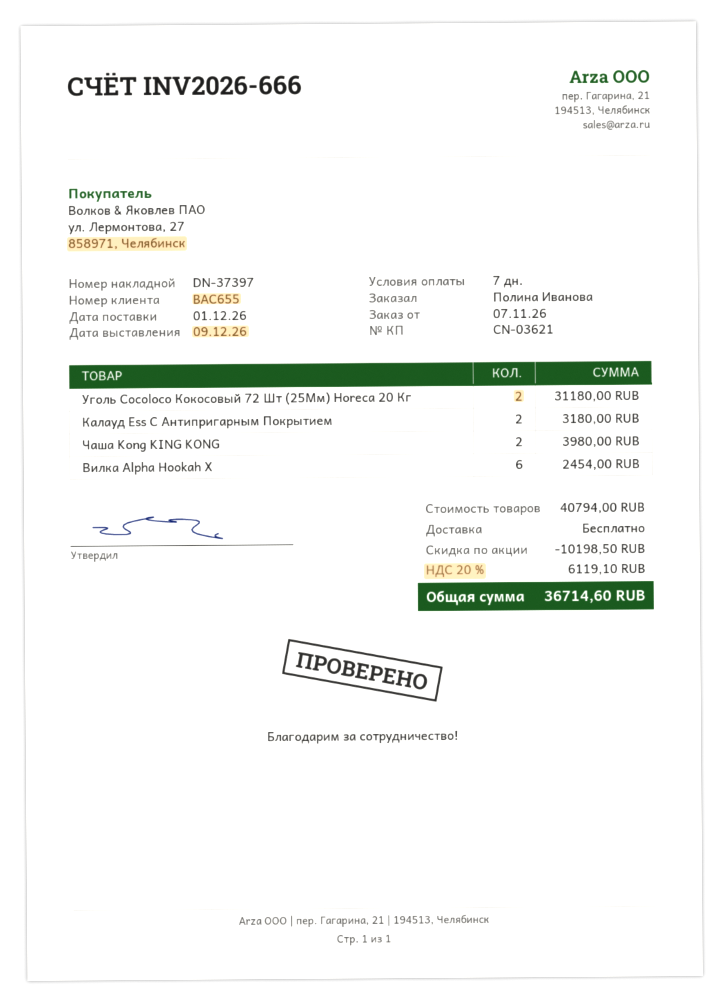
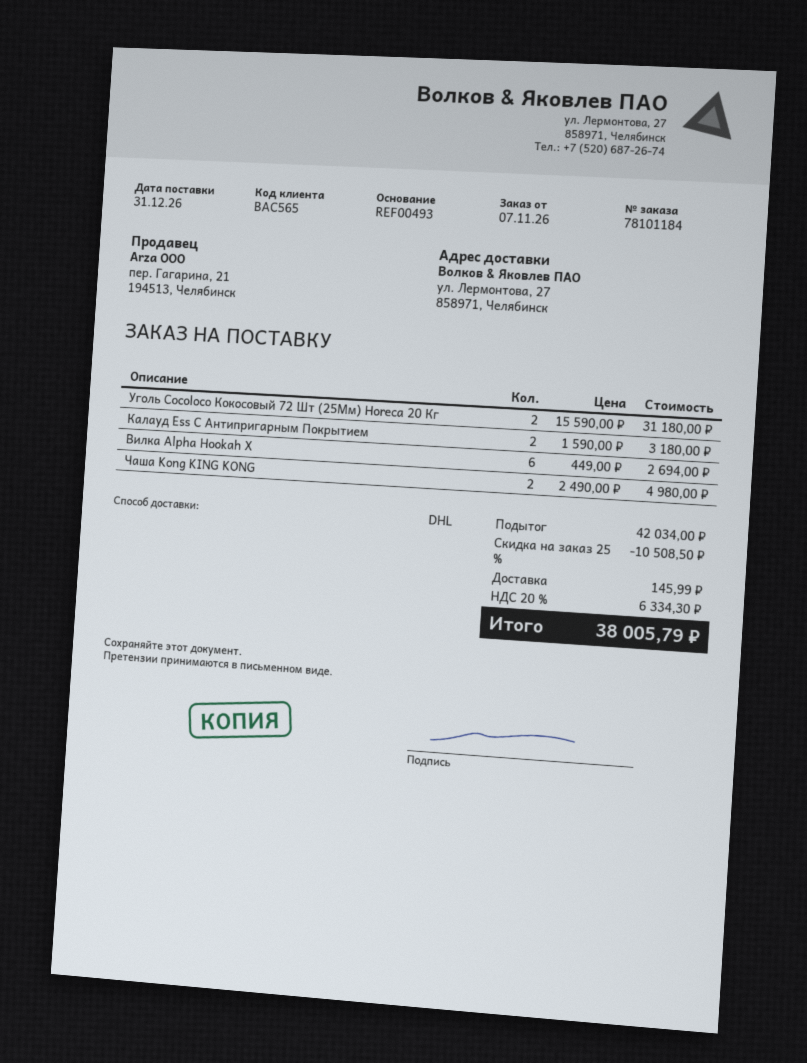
delivery date: 2026-12-01 -> 2026-12-31
customer number: BAC655 -> BAC565
Чаша Kong KING KONG: 2 for 3980.00 -> 2 for 4980.00
Вилка Alpha Hookah X: 6 for 2454.00 -> 6 for 2694.00
subtotal: 40794.00 -> 42034.00
discount: 10198.50 -> 10508.50
shipping: 0.00 -> 145.99
tax: 20% = 6119.10 -> 20% = 6334.30
total: 36714.60 -> 38005.79

